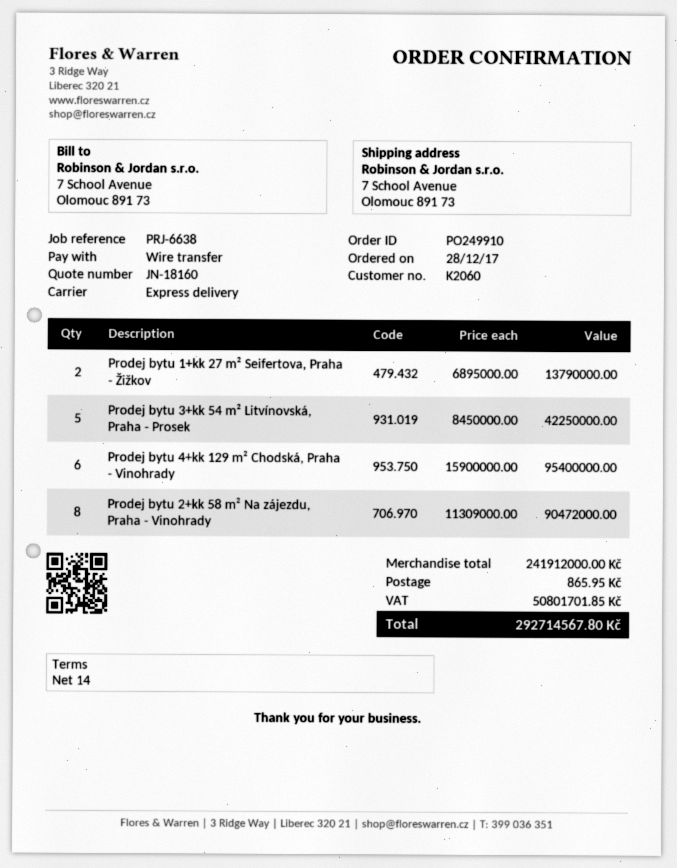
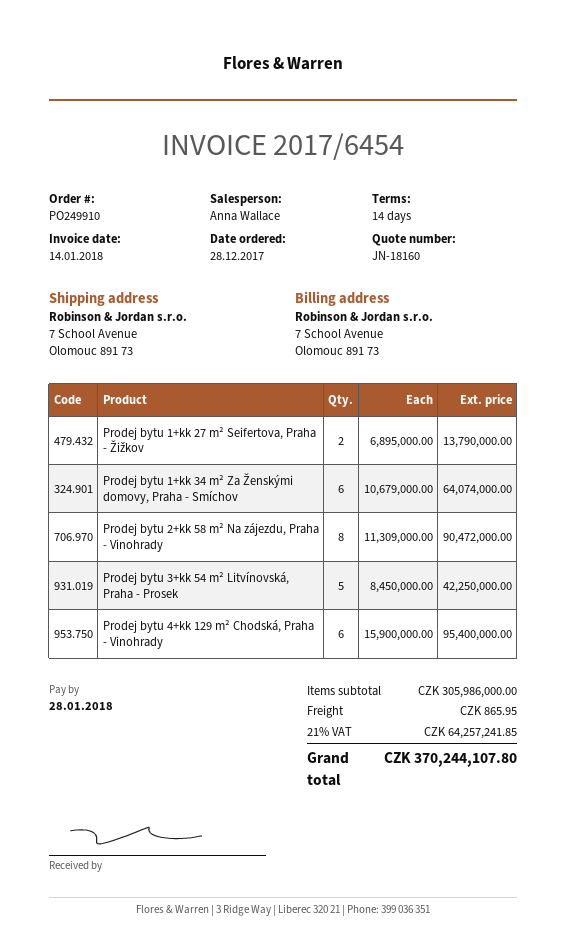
Prodej bytu 1+kk 34 m² Za Ženskými domovy, Praha - Smíchov: none -> 6 x 10679000.00 = 64074000.00
subtotal: 241912000.00 -> 305986000.00
tax: 50801701.85 -> 64257241.85
total: 292714567.80 -> 370244107.80

